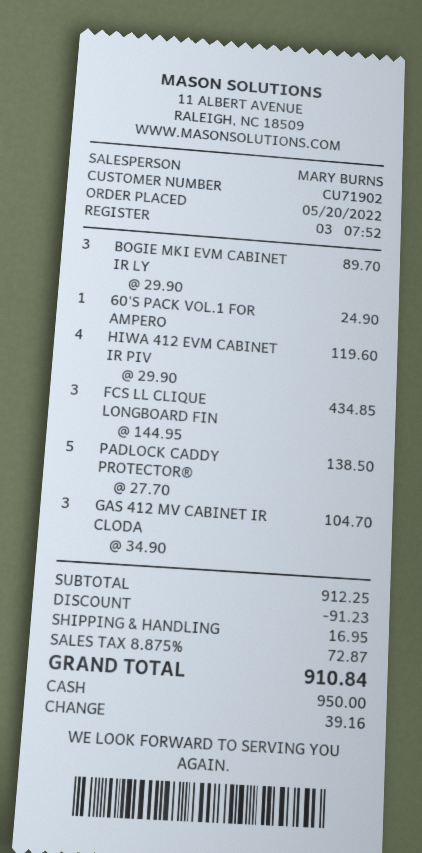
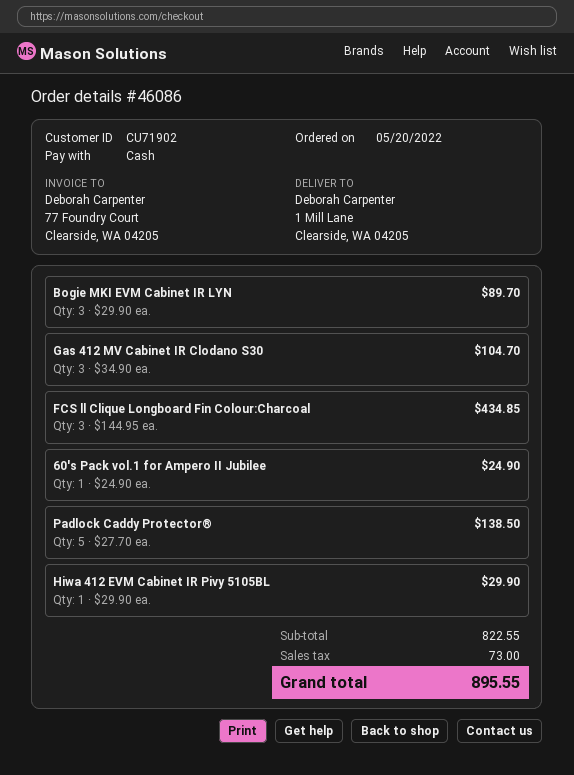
HIWA 412 EVM CABINET IR PIV: 4 x 29.90 = 119.60 -> 1 x 29.90 = 29.90
subtotal: 912.25 -> 822.55
discount: 91.23 -> none
shipping: 16.95 -> none
tax: 72.87 -> 73.00
total: 910.84 -> 895.55

